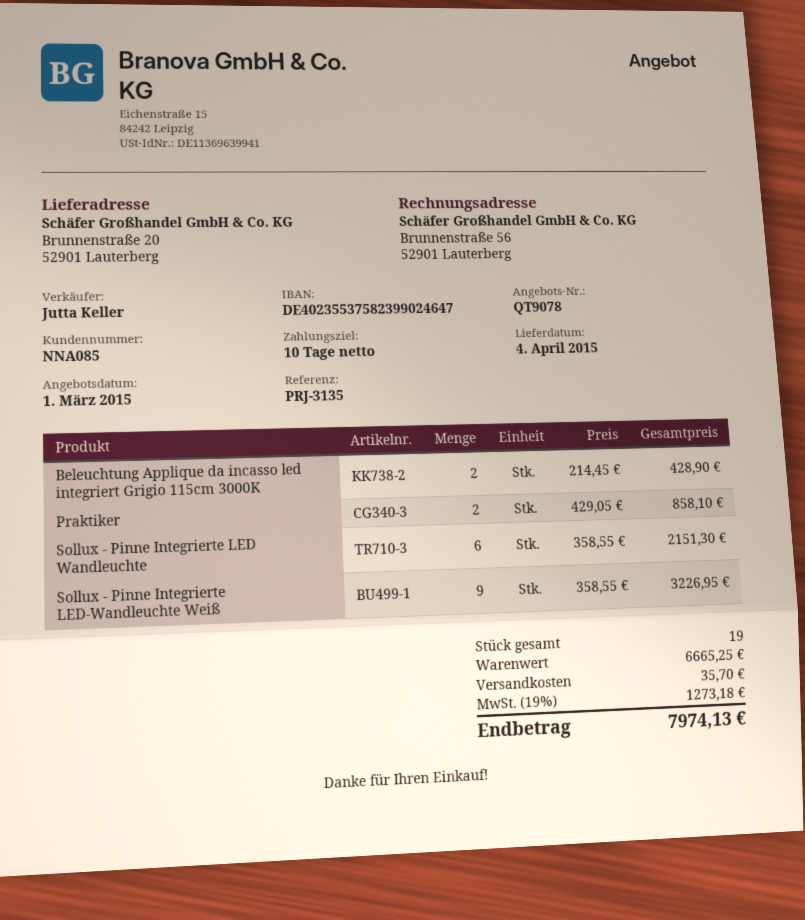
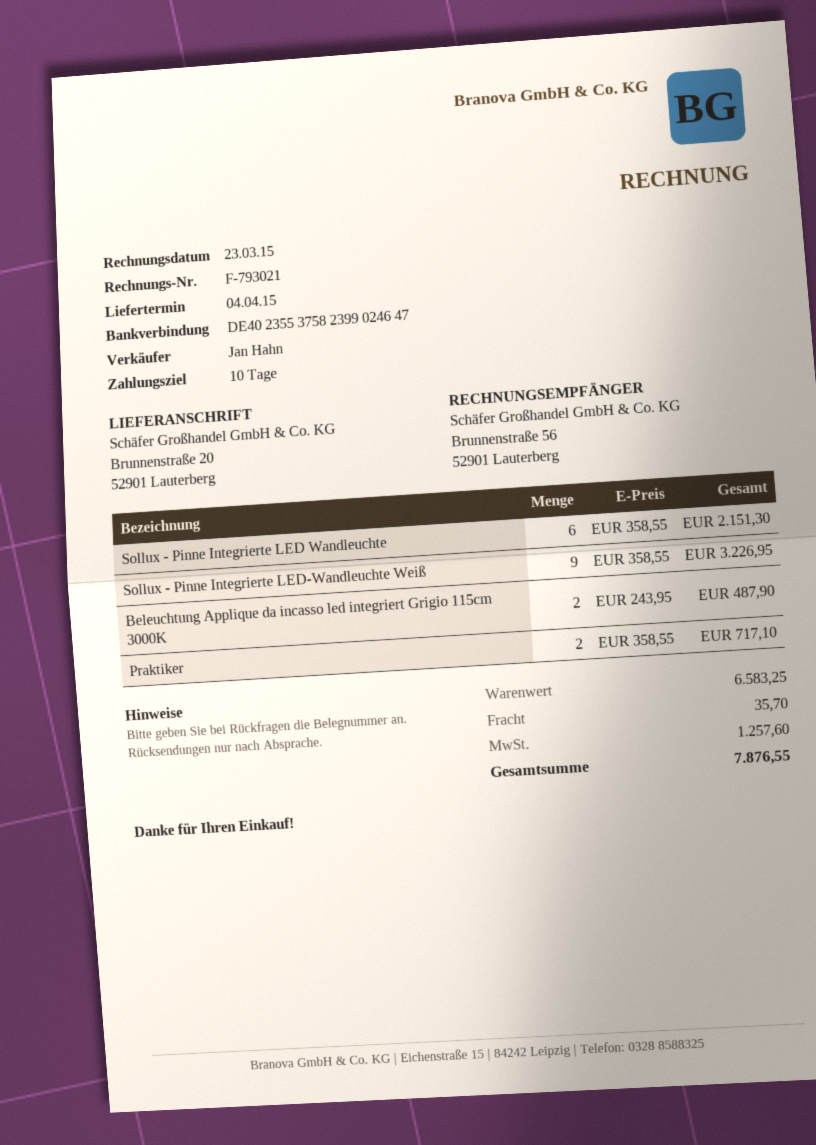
sales rep: Jutta Keller -> Jan Hahn
Beleuchtung Applique da incasso led integriert Grigio 115cm 3000K: 2 x 214.45 = 428.90 -> 2 x 243.95 = 487.90
Praktiker: 2 x 429.05 = 858.10 -> 2 x 358.55 = 717.10
subtotal: 6665.25 -> 6583.25
tax: 1273.18 -> 1257.60
total: 7974.13 -> 7876.55

